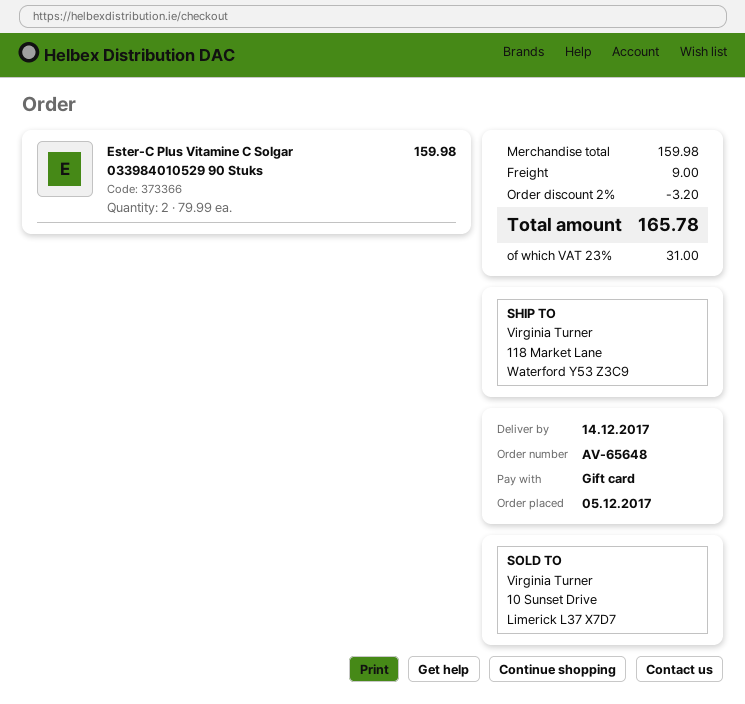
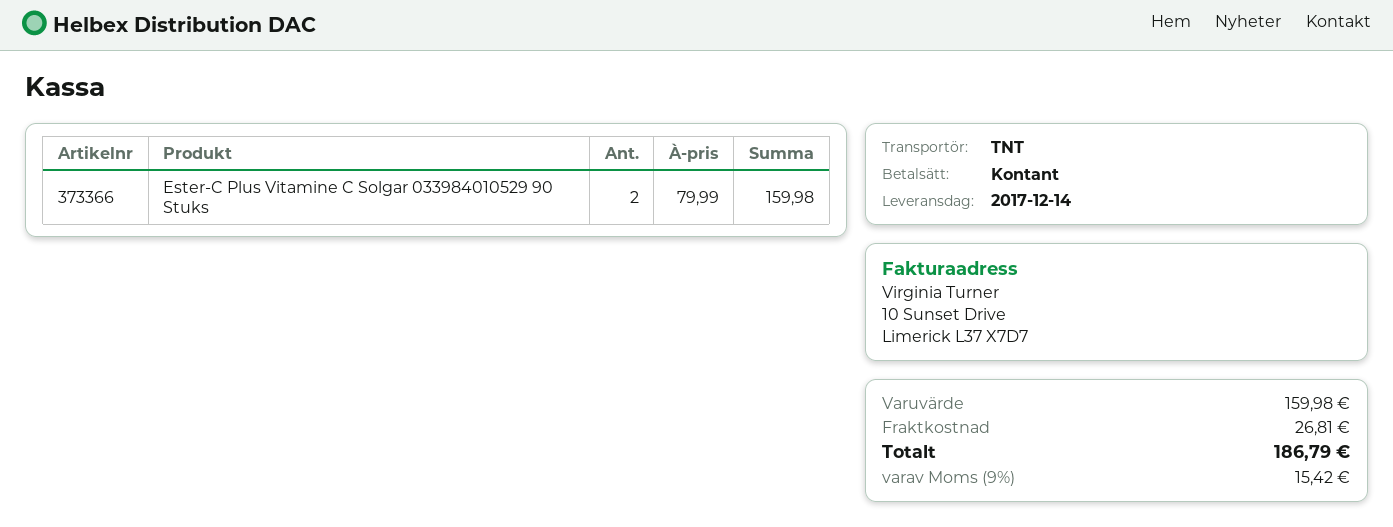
payment method: gift card -> cash
discount: 2% = 3.20 -> none
shipping: 9.00 -> 26.81
tax: 23% = 31.00 -> 9% = 15.42
total: 165.78 -> 186.79

